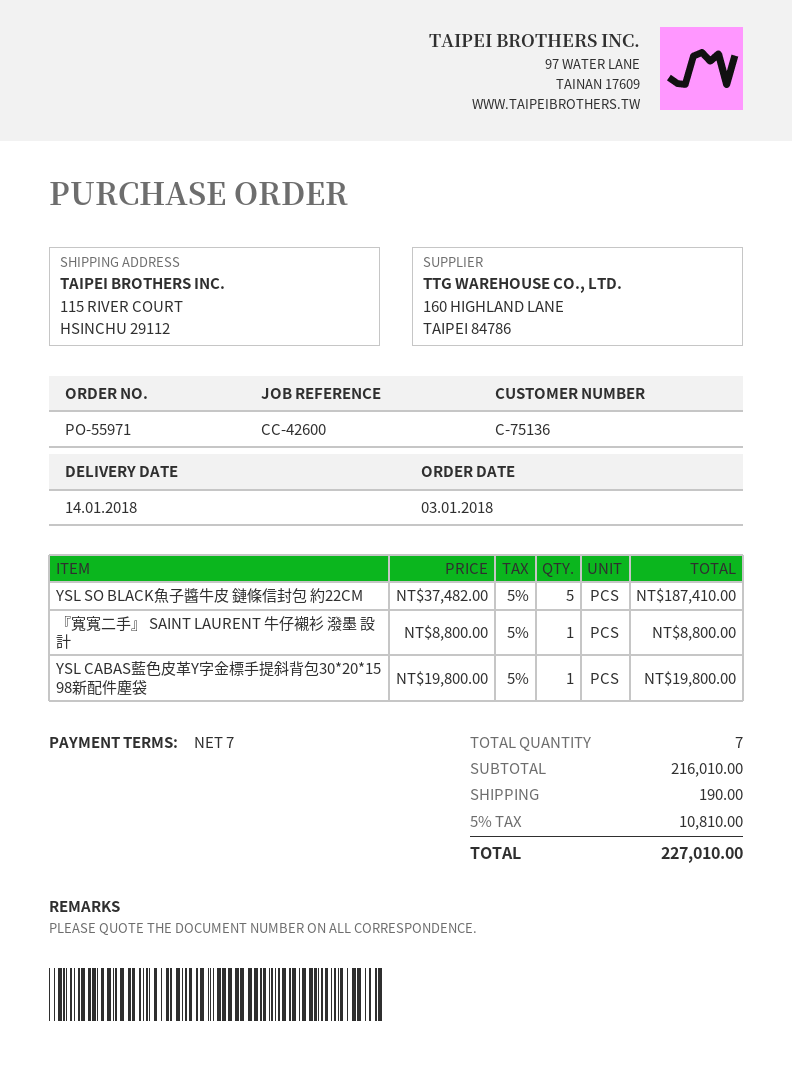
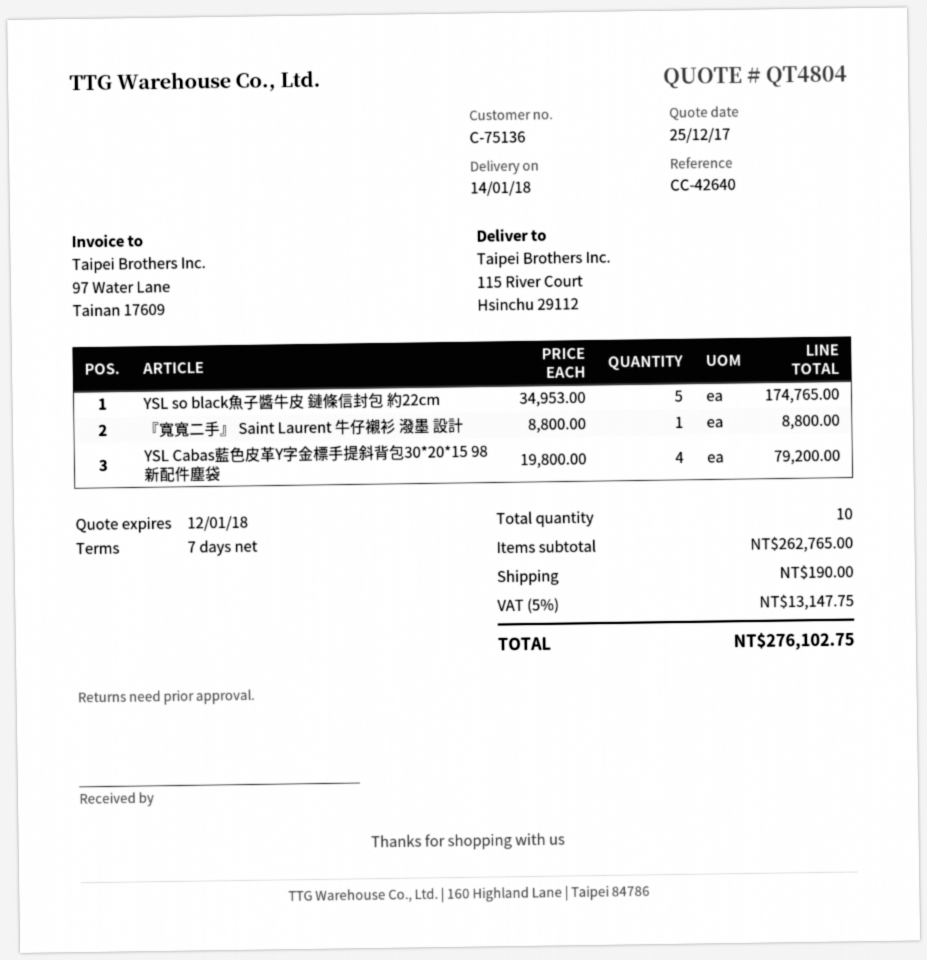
reference: CC-42600 -> CC-42640
YSL SO BLACK魚子醬牛皮 鏈條信封包 約22CM: 5 x 37482.00 = 187410.00 -> 5 x 34953.00 = 174765.00
YSL CABAS藍色皮革Y字金標手提斜背包30*20*15 98新配件塵袋: 1 x 19800.00 = 19800.00 -> 4 x 19800.00 = 79200.00
total quantity: 7 -> 10
subtotal: 216010.00 -> 262765.00
tax: 5% = 10810.00 -> 5% = 13147.75
total: 227010.00 -> 276102.75

